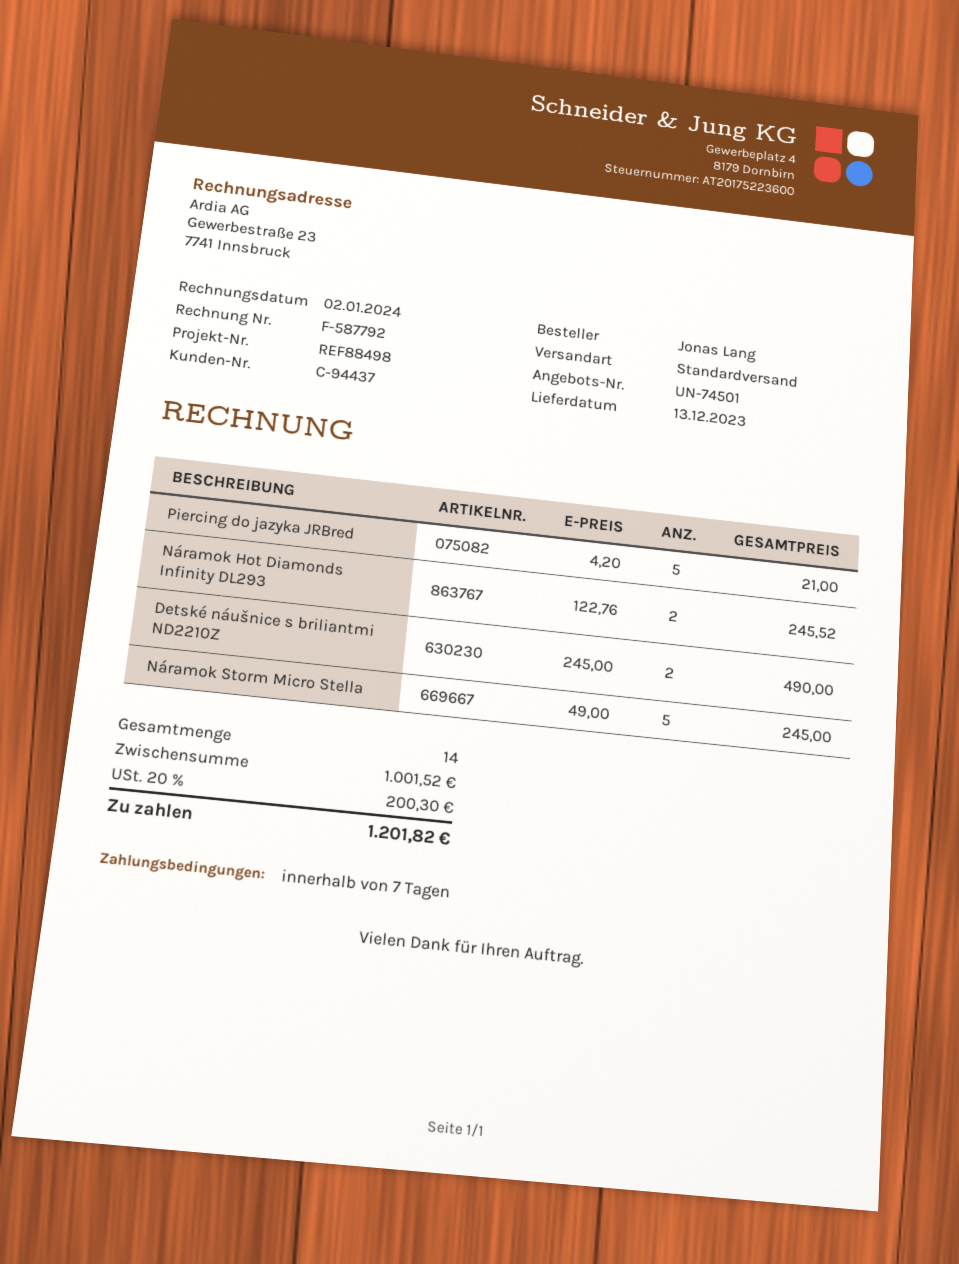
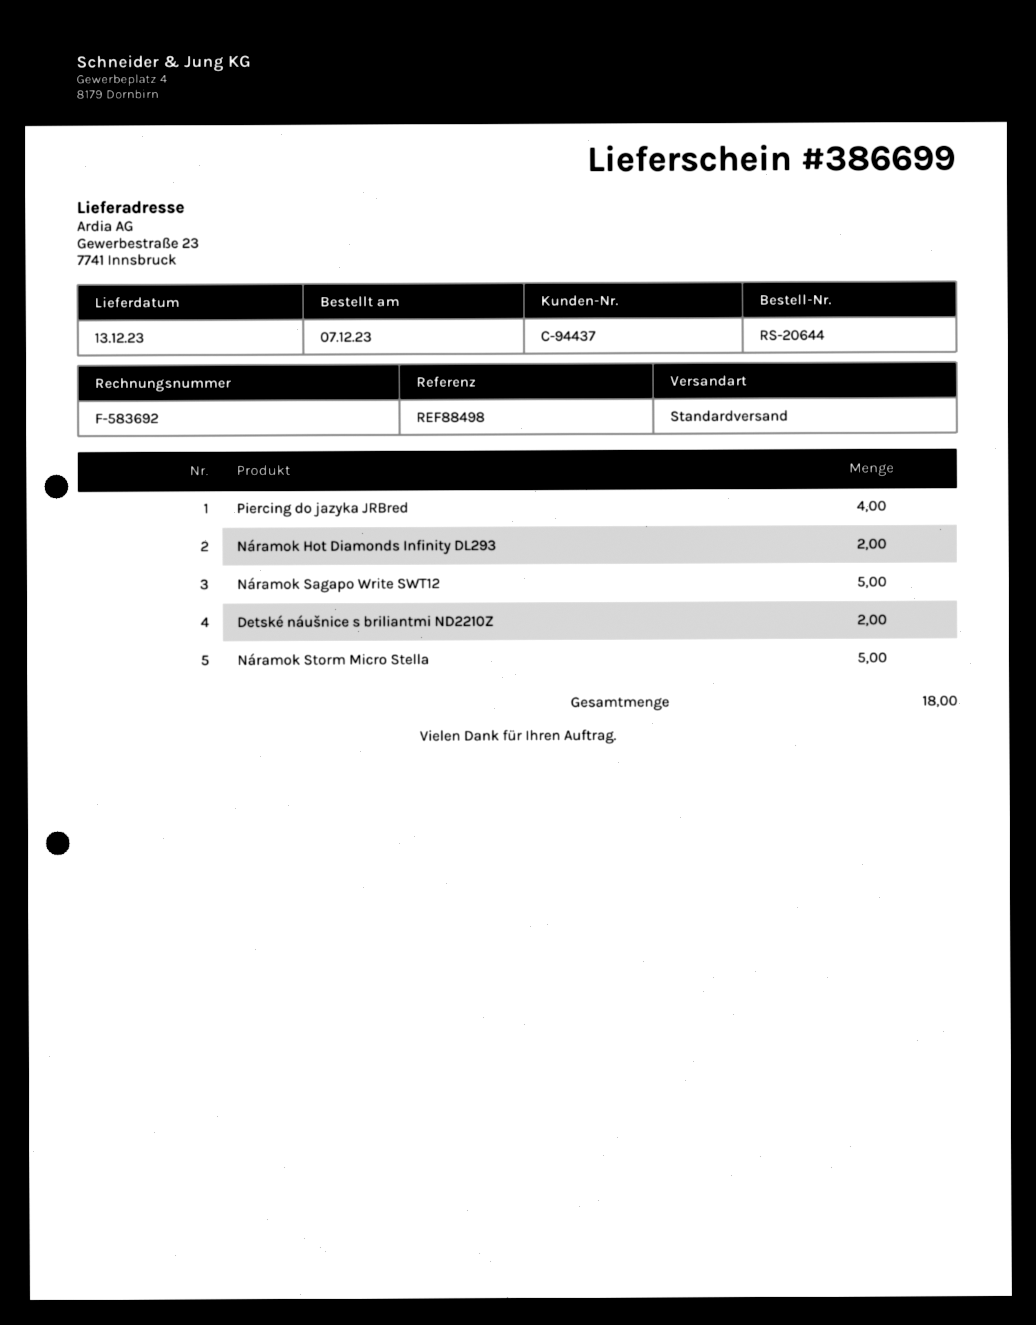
invoice number: F-587792 -> F-583692
Piercing do jazyka JRBred: 5 -> 4
Náramok Sagapo Write SWT12: none -> 5
total quantity: 14 -> 18

